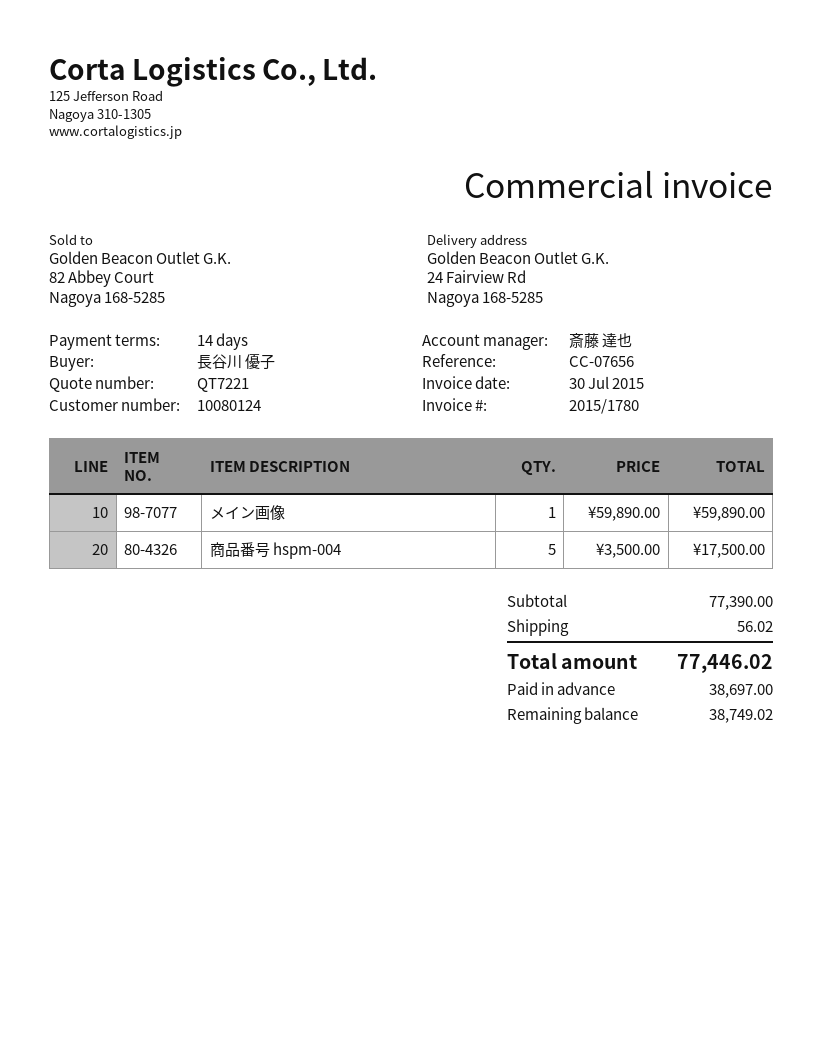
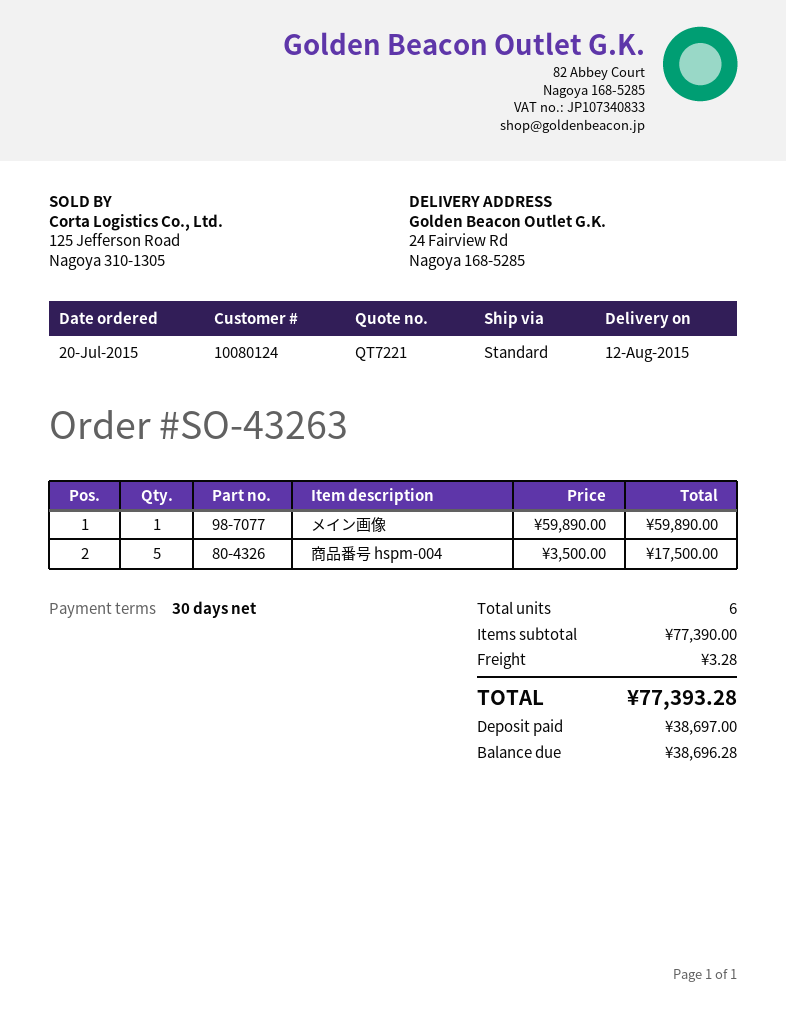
payment terms: 14 days -> 30 days
shipping: 56.02 -> 3.28
total: 77446.02 -> 77393.28
balance: 38749.02 -> 38696.28

